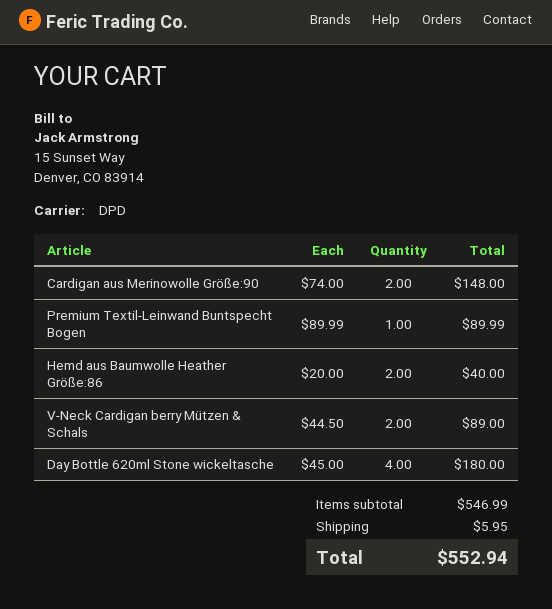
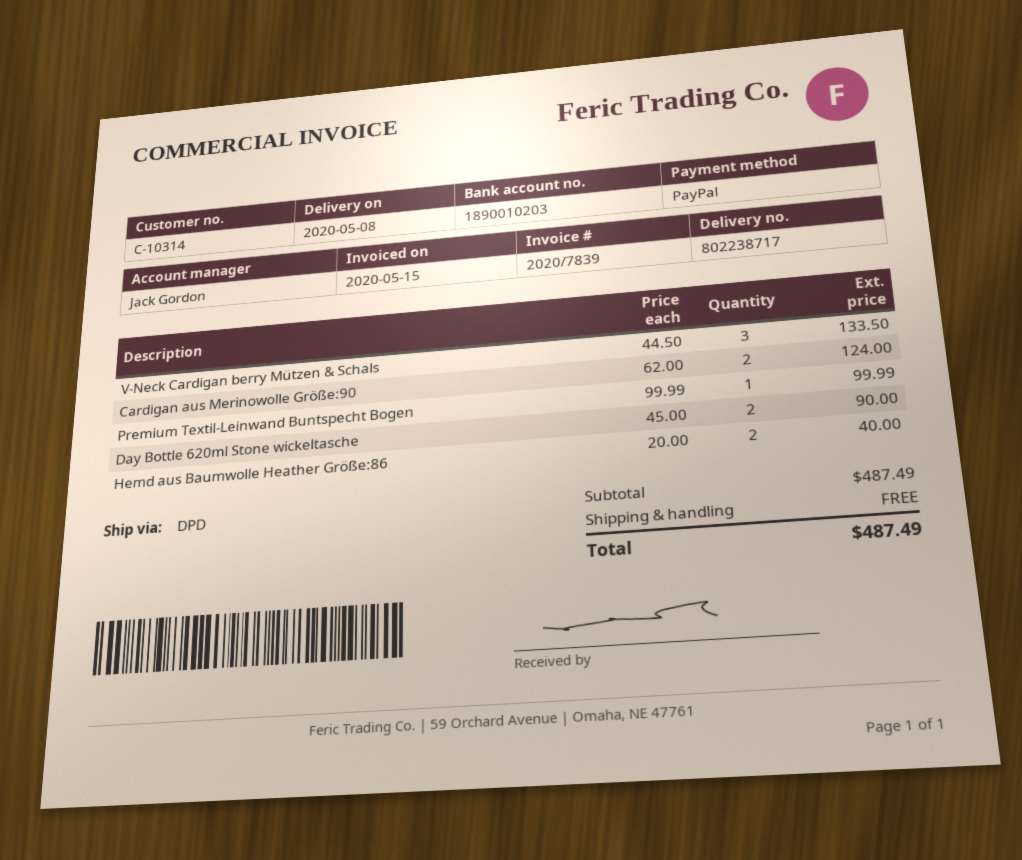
Cardigan aus Merinowolle Größe:90: 2 x 74.00 = 148.00 -> 2 x 62.00 = 124.00
Premium Textil-Leinwand Buntspecht Bogen: 1 x 89.99 = 89.99 -> 1 x 99.99 = 99.99
V-Neck Cardigan berry Mützen & Schals: 2 x 44.50 = 89.00 -> 3 x 44.50 = 133.50
Day Bottle 620ml Stone wickeltasche: 4 x 45.00 = 180.00 -> 2 x 45.00 = 90.00
subtotal: 546.99 -> 487.49
shipping: 5.95 -> 0.00
total: 552.94 -> 487.49

